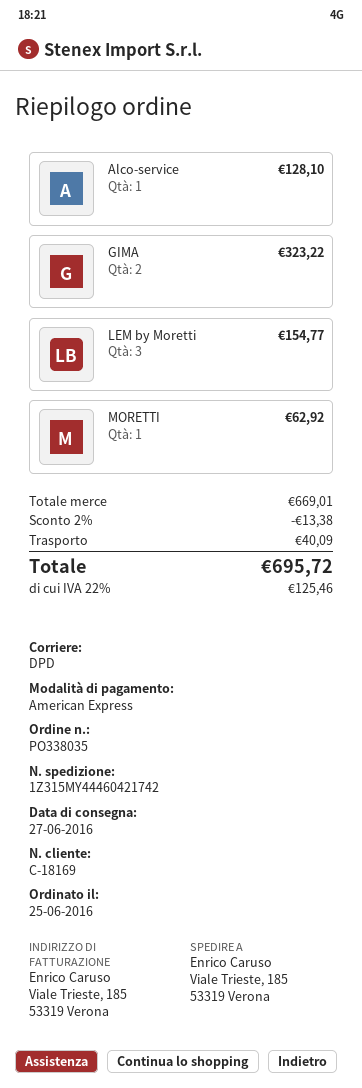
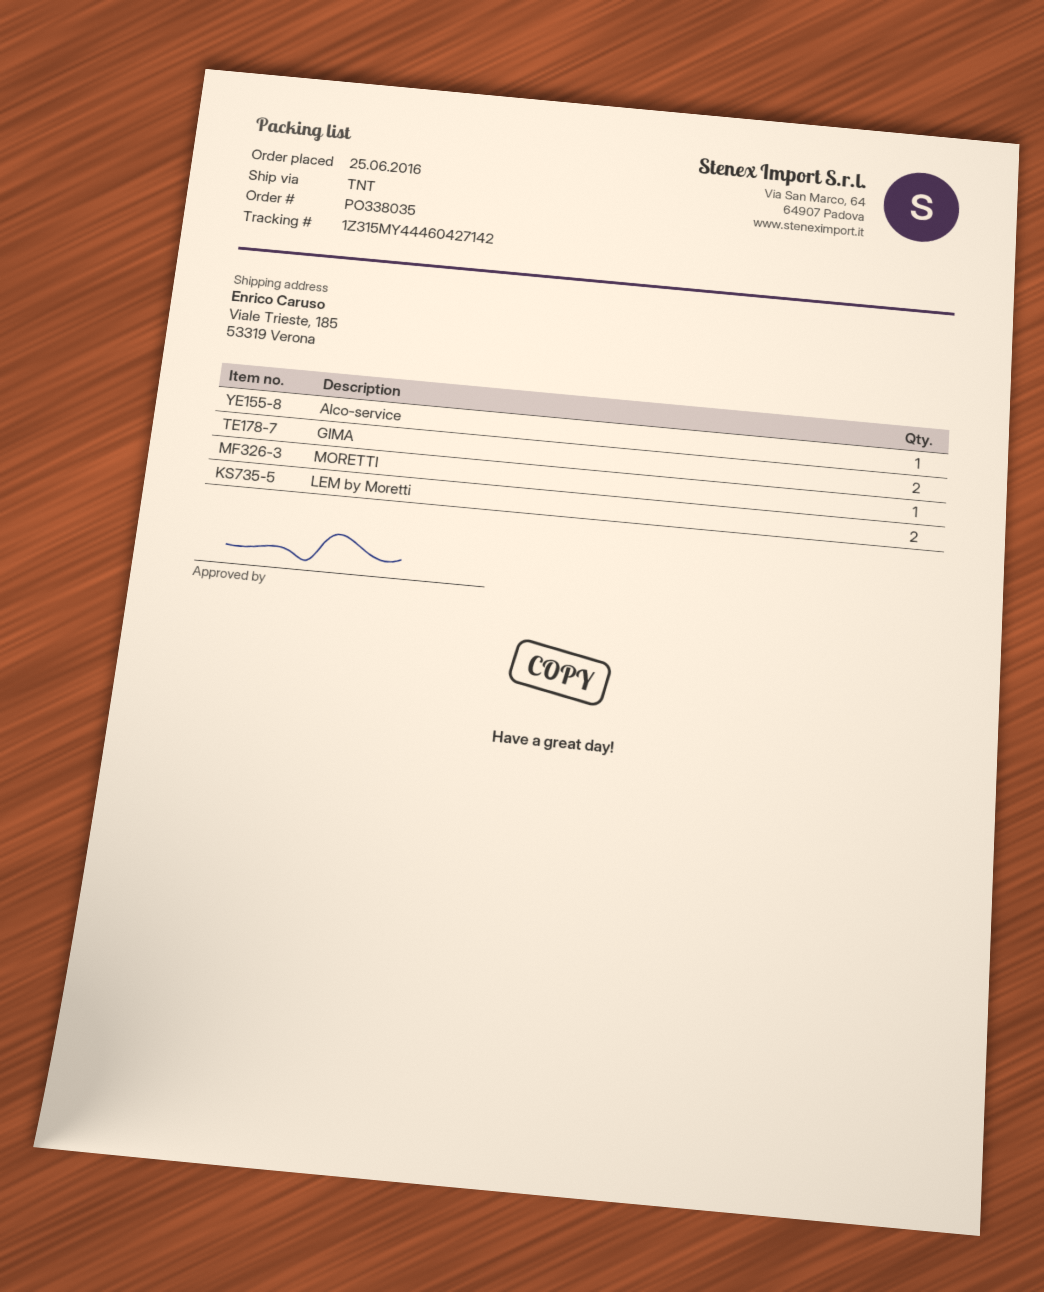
shipping method: DPD -> TNT
tracking number: 1Z315MY44460421742 -> 1Z315MY44460427142
LEM by Moretti: 3 -> 2

